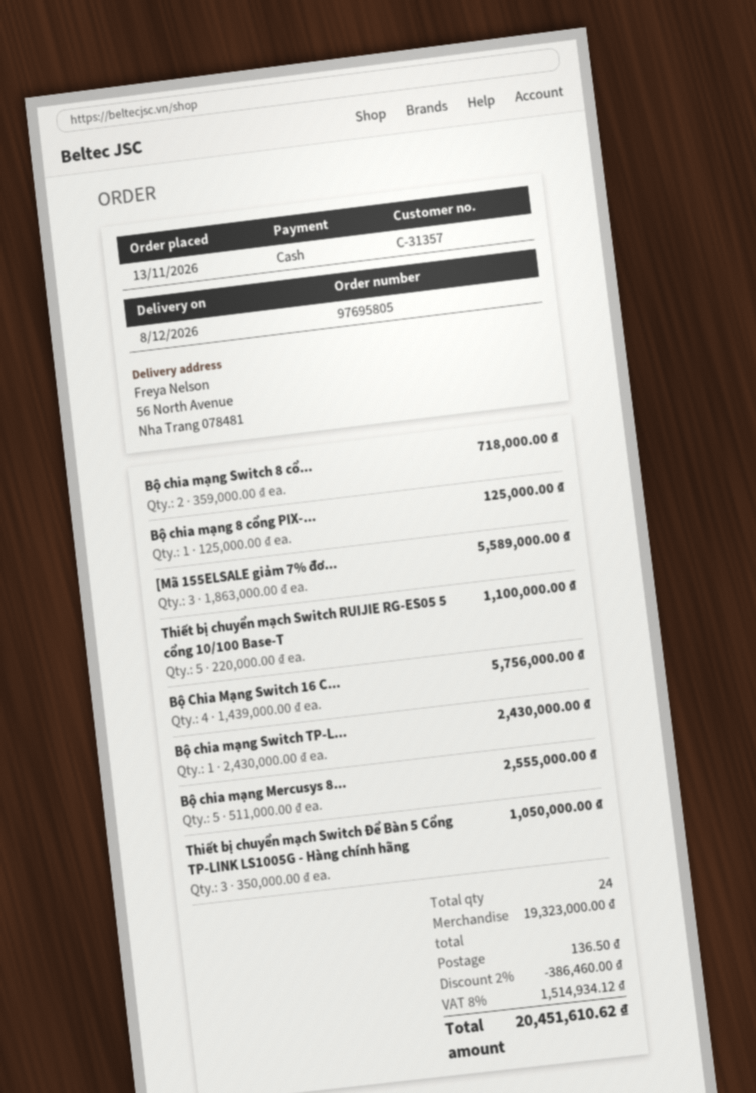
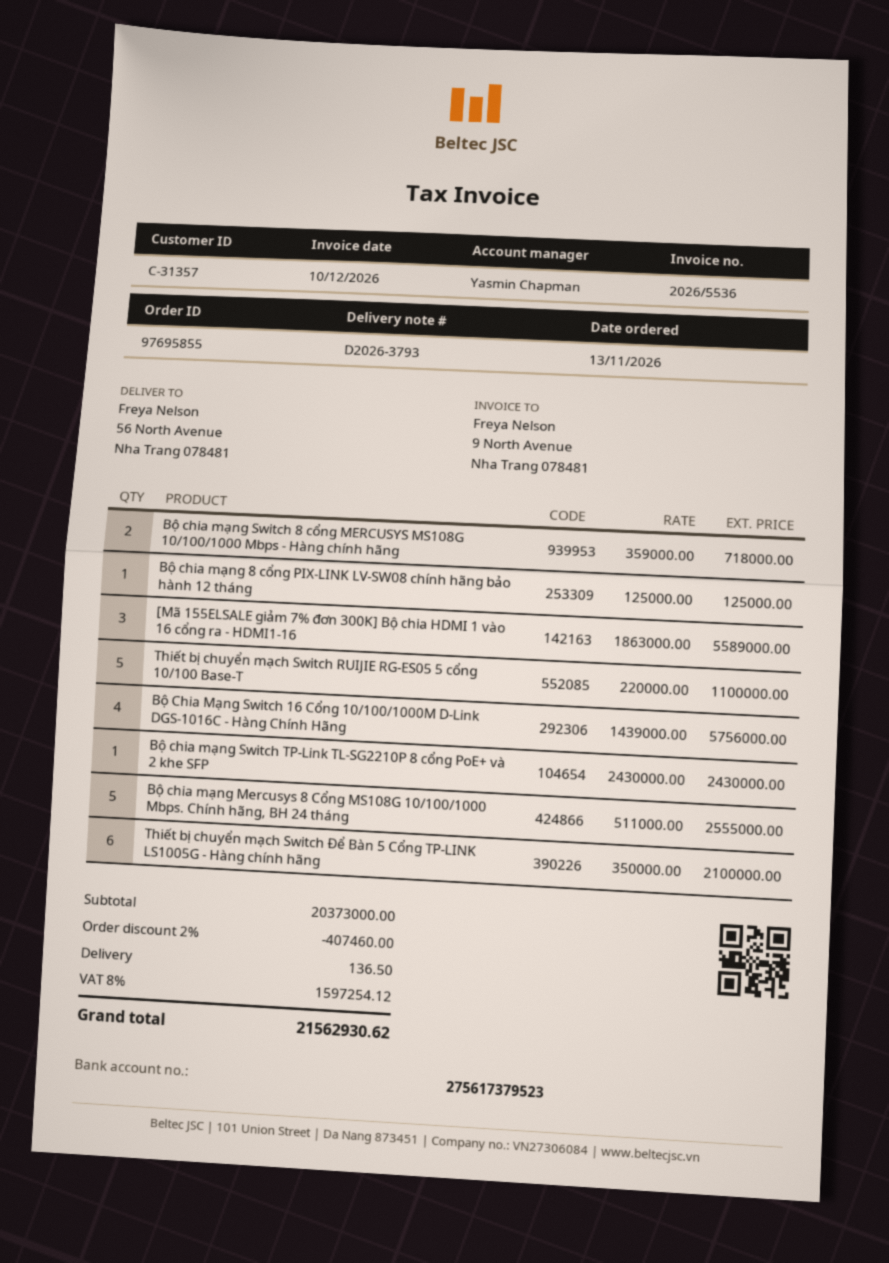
order number: 97695805 -> 97695855
Thiết bị chuyển mạch Switch Để Bàn 5 Cổng TP-LINK LS1005G - Hàng chính hãng: 3 x 350000.00 = 1050000.00 -> 6 x 350000.00 = 2100000.00
subtotal: 19323000.00 -> 20373000.00
discount: 2% = 386460.00 -> 2% = 407460.00
tax: 8% = 1514934.12 -> 8% = 1597254.12
total: 20451610.62 -> 21562930.62

